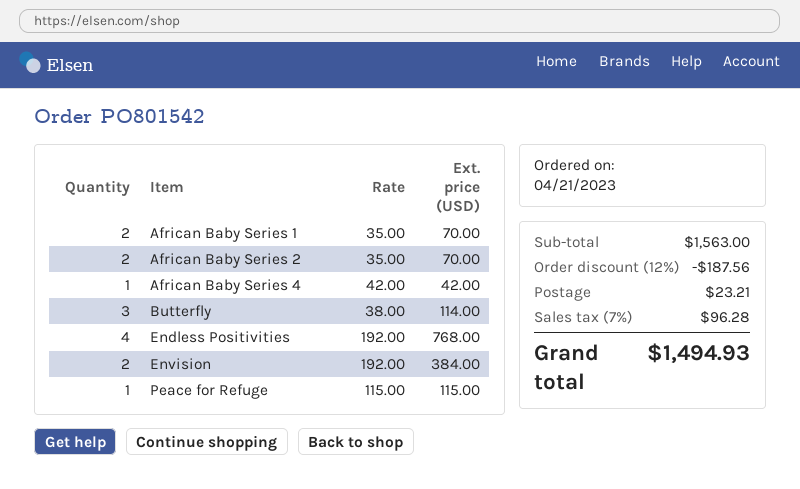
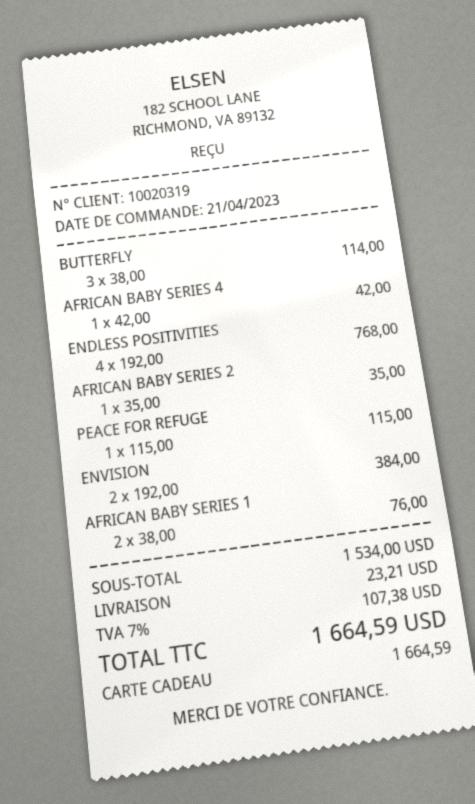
African Baby Series 1: 2 x 35.00 = 70.00 -> 2 x 38.00 = 76.00
African Baby Series 2: 2 x 35.00 = 70.00 -> 1 x 35.00 = 35.00
subtotal: 1563.00 -> 1534.00
discount: 12% = 187.56 -> none
tax: 7% = 96.28 -> 7% = 107.38
total: 1494.93 -> 1664.59

